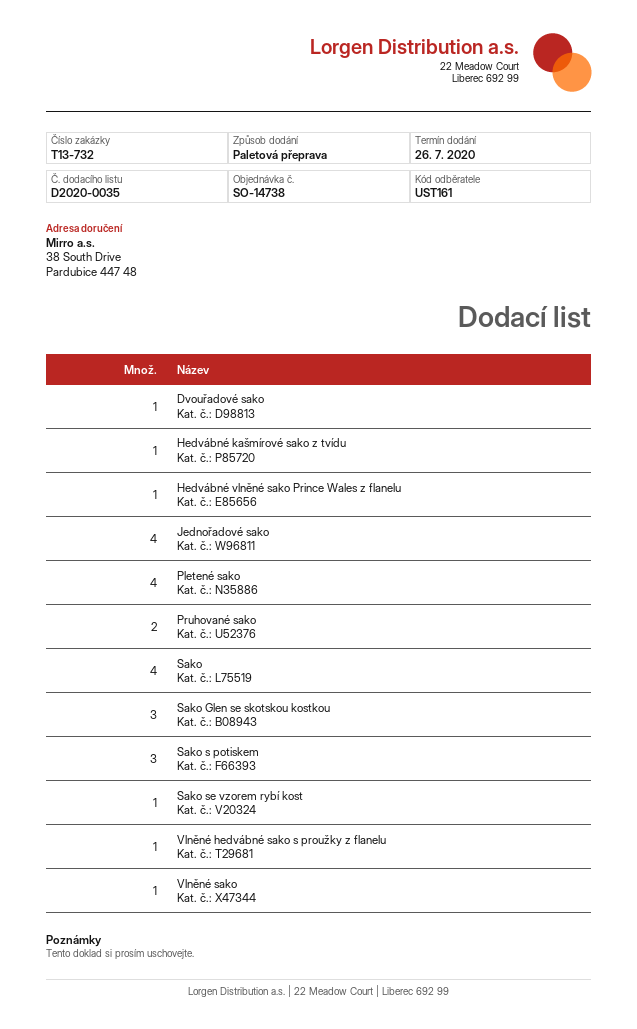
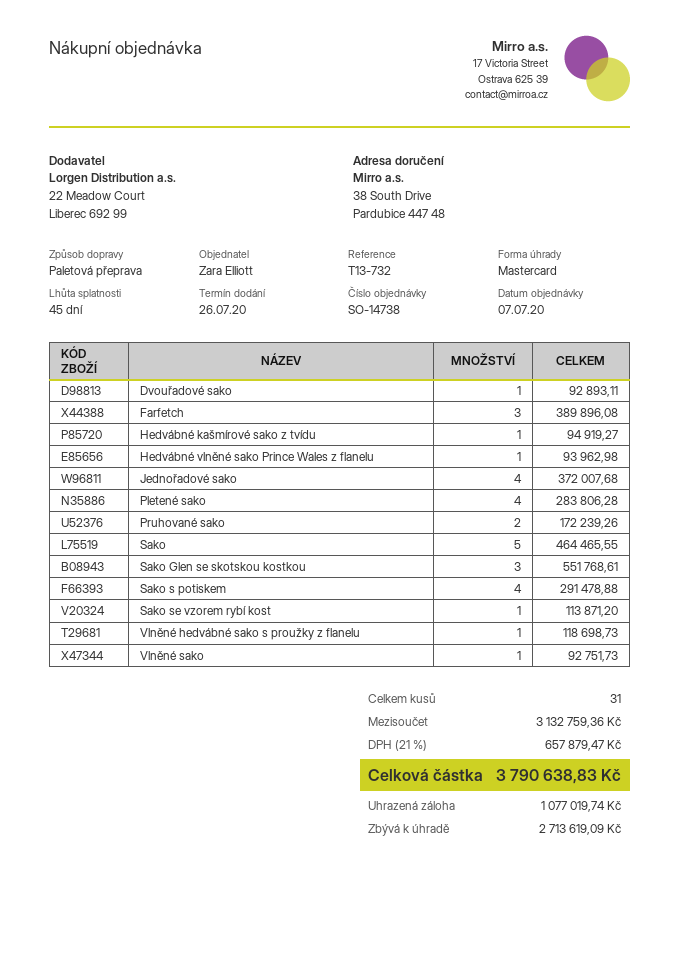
Sako: 4 -> 5
Sako s potiskem: 3 -> 4
Farfetch: none -> 3

